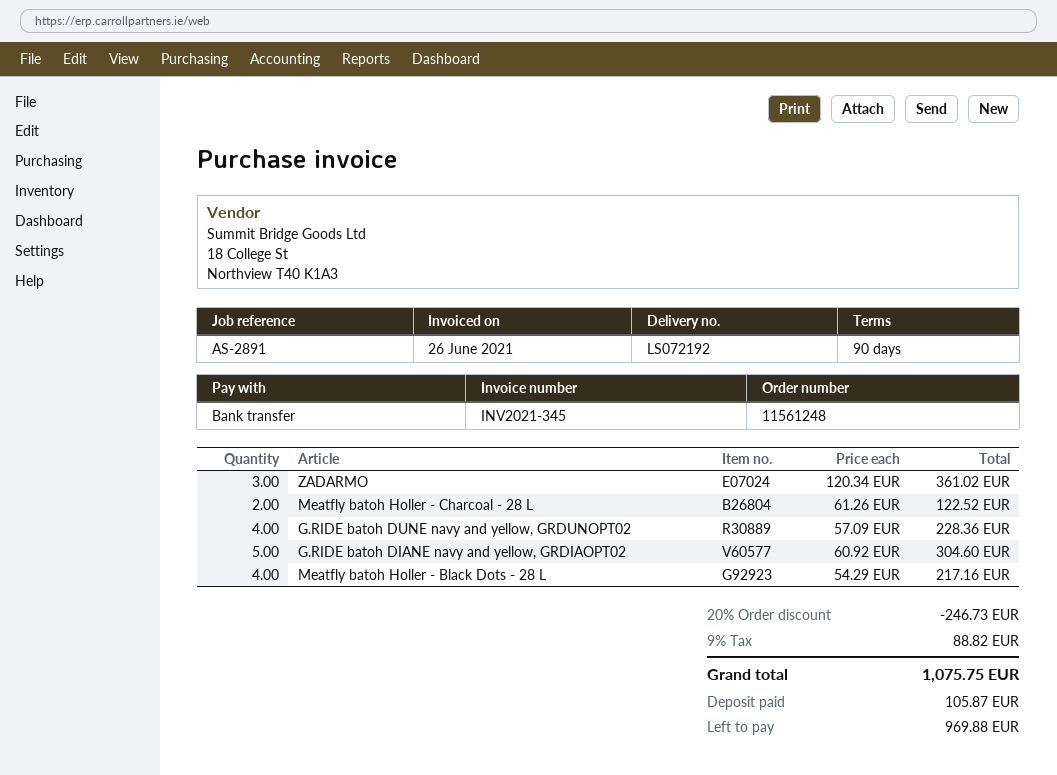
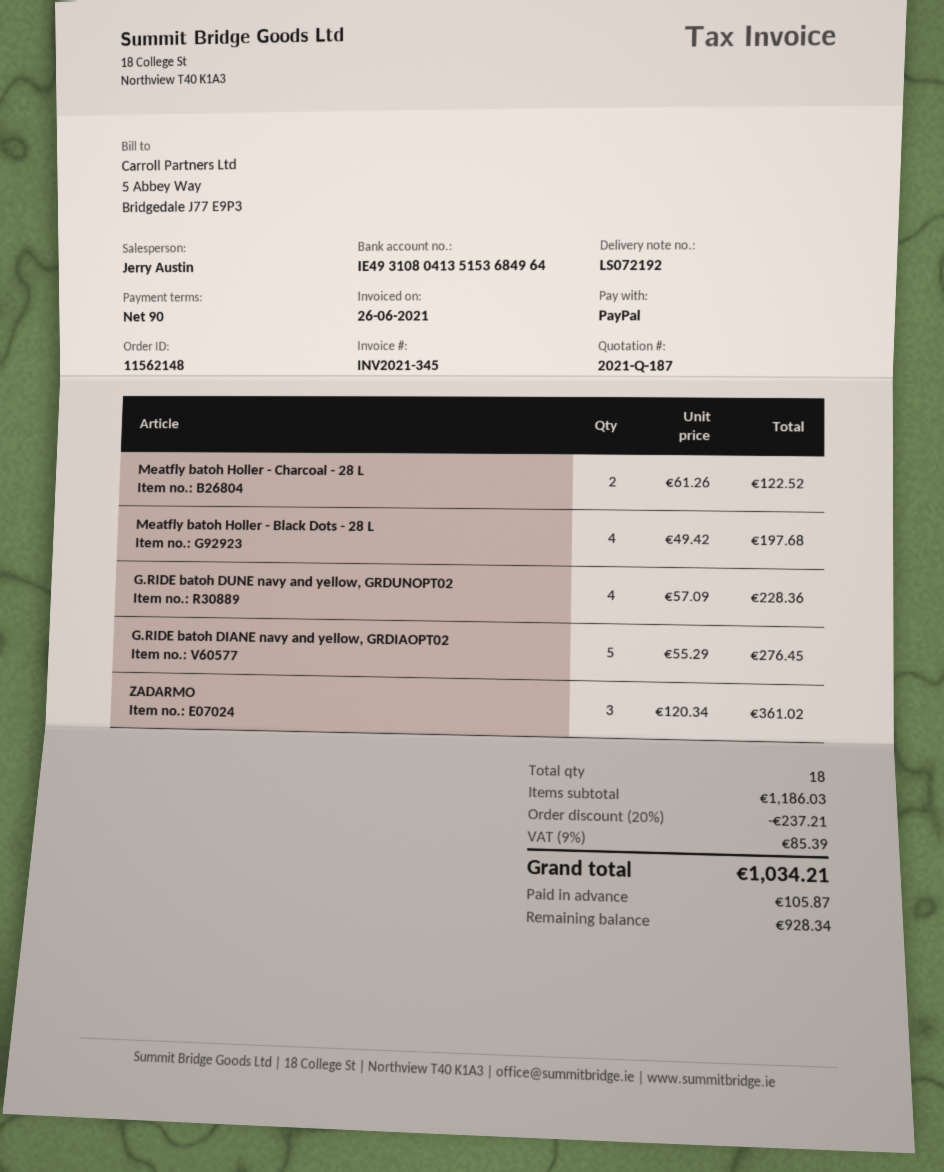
order number: 11561248 -> 11562148
payment method: bank transfer -> PayPal
G.RIDE batoh DIANE navy and yellow, GRDIAOPT02: 5 x 60.92 = 304.60 -> 5 x 55.29 = 276.45
Meatfly batoh Holler - Black Dots - 28 L: 4 x 54.29 = 217.16 -> 4 x 49.42 = 197.68
discount: 20% = 246.73 -> 20% = 237.21
tax: 9% = 88.82 -> 9% = 85.39
total: 1075.75 -> 1034.21
balance: 969.88 -> 928.34

